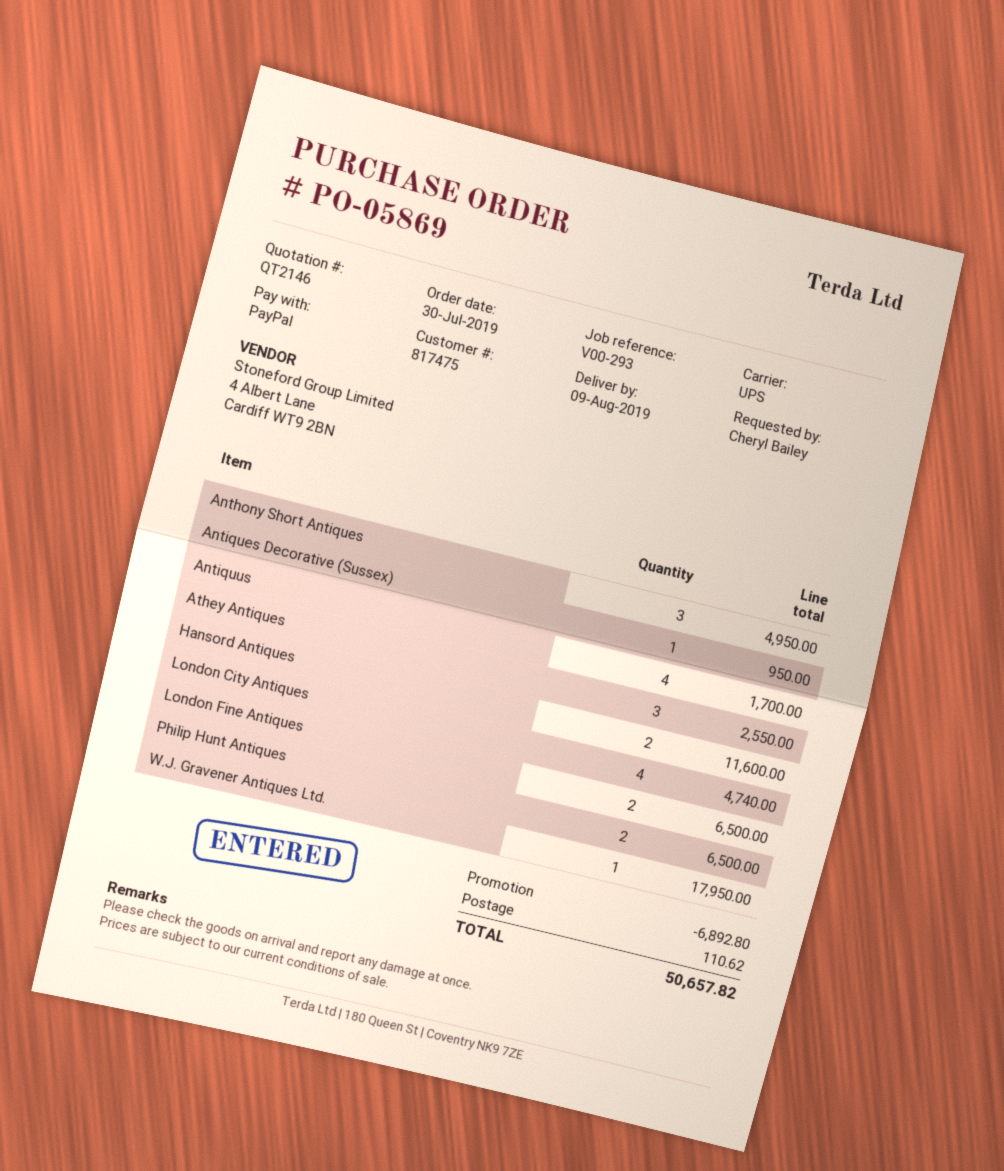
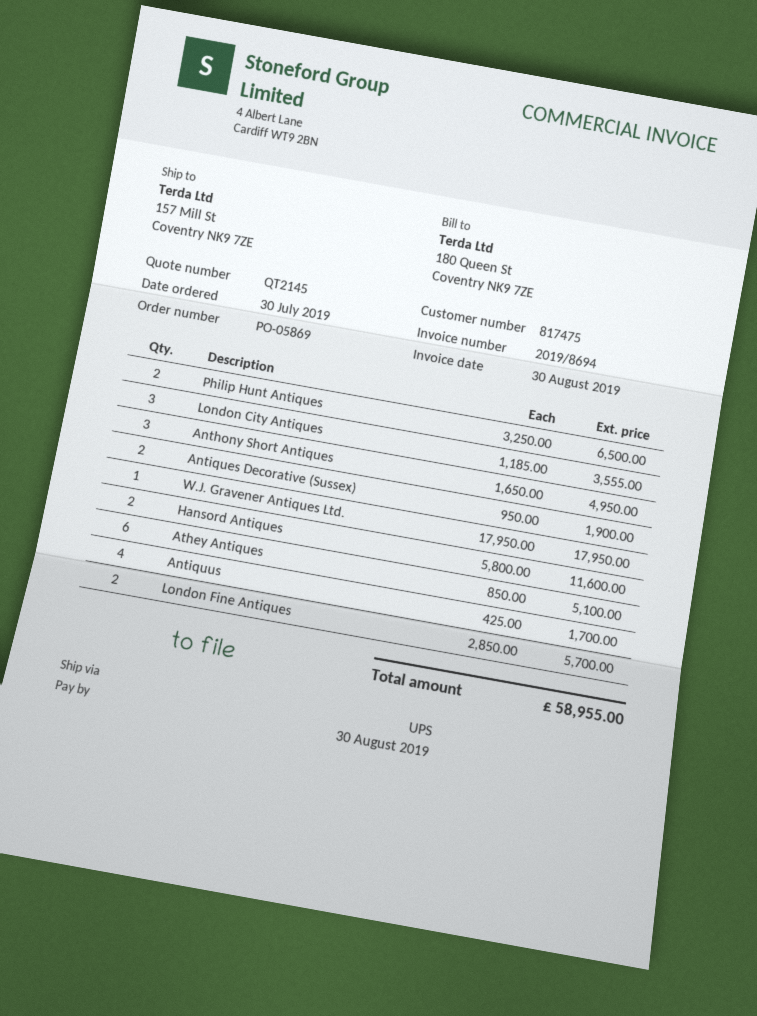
quote number: QT2146 -> QT2145
Antiques Decorative (Sussex): 1 for 950.00 -> 2 for 1900.00
Athey Antiques: 3 for 2550.00 -> 6 for 5100.00
London City Antiques: 4 for 4740.00 -> 3 for 3555.00
London Fine Antiques: 2 for 6500.00 -> 2 for 5700.00
discount: 6892.80 -> none
shipping: 110.62 -> none
total: 50657.82 -> 58955.00

